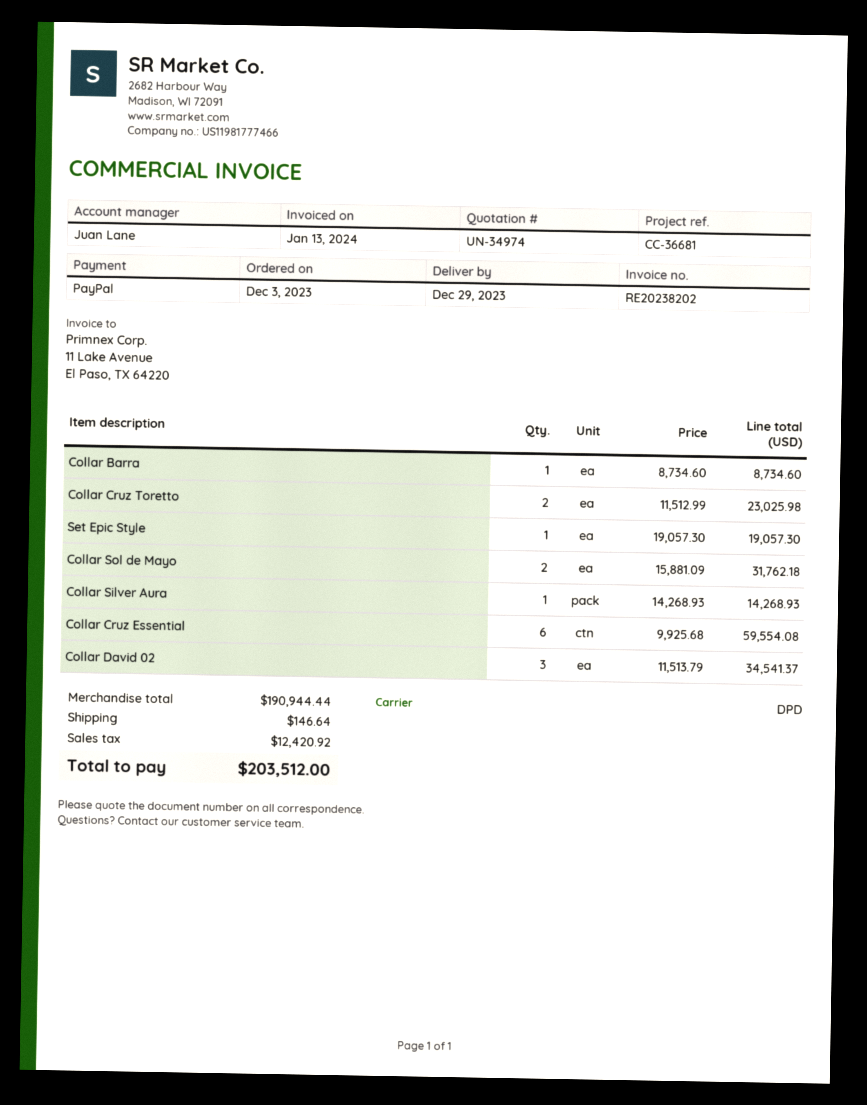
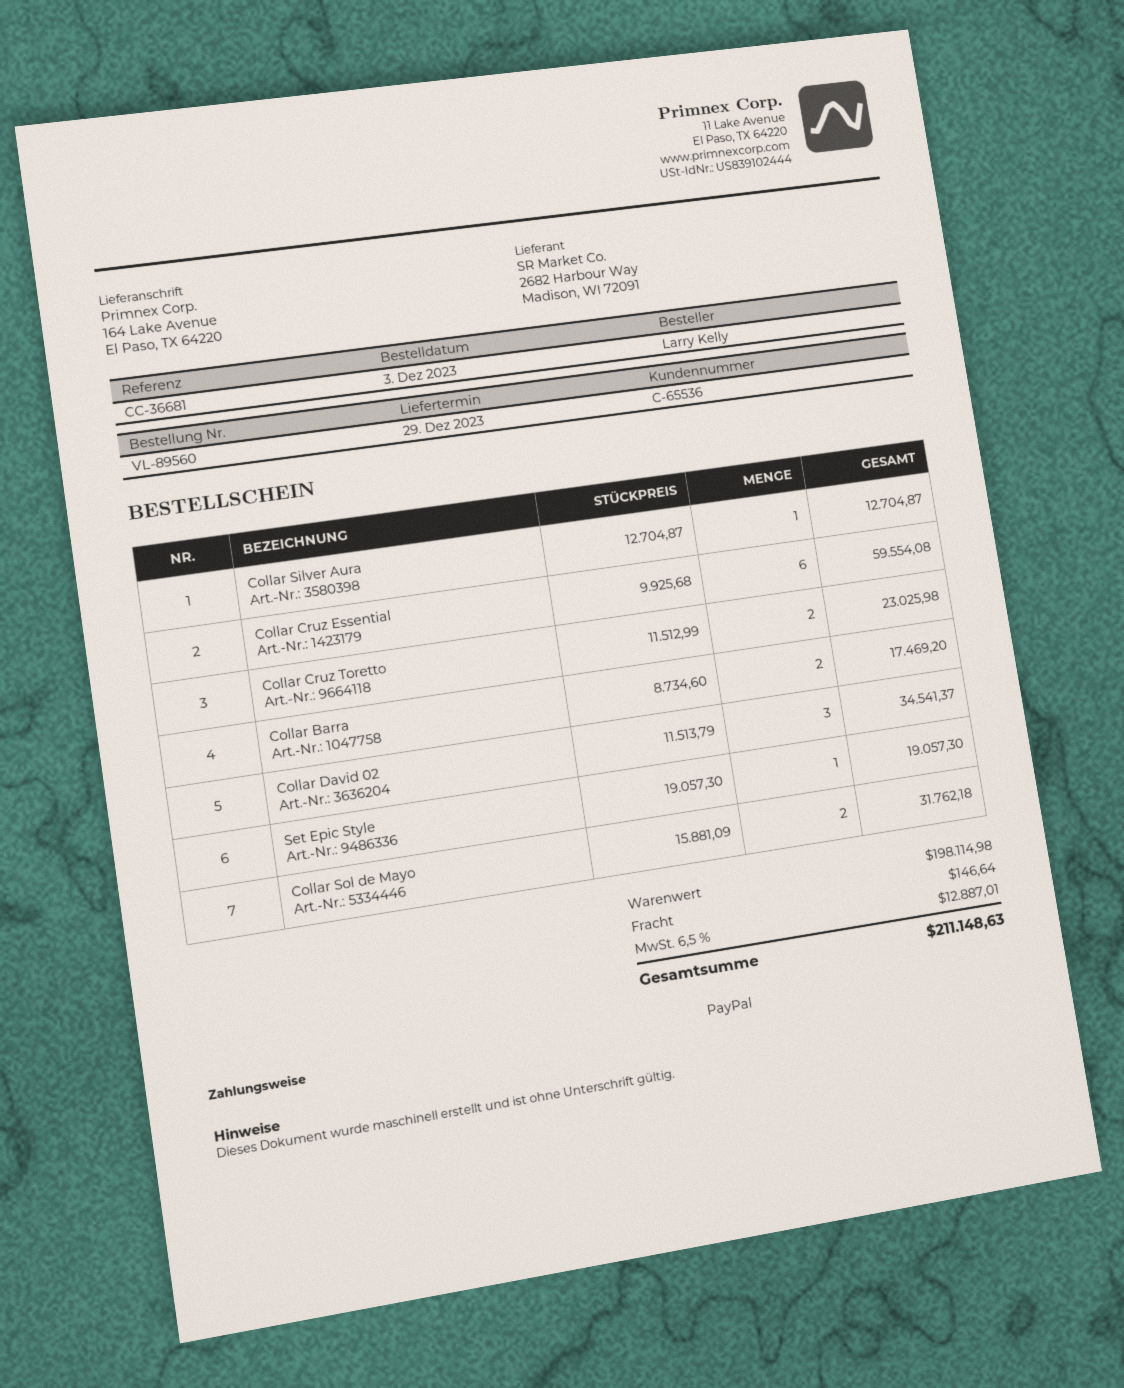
Collar Barra: 1 x 8734.60 = 8734.60 -> 2 x 8734.60 = 17469.20
Collar Silver Aura: 1 x 14268.93 = 14268.93 -> 1 x 12704.87 = 12704.87
subtotal: 190944.44 -> 198114.98
tax: 12420.92 -> 12887.01
total: 203512.00 -> 211148.63

